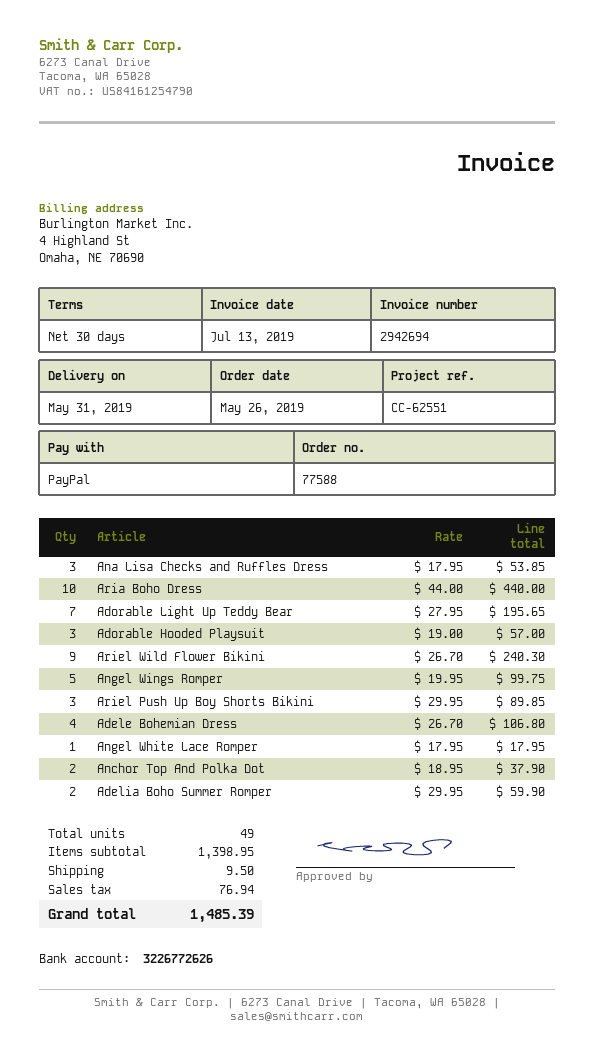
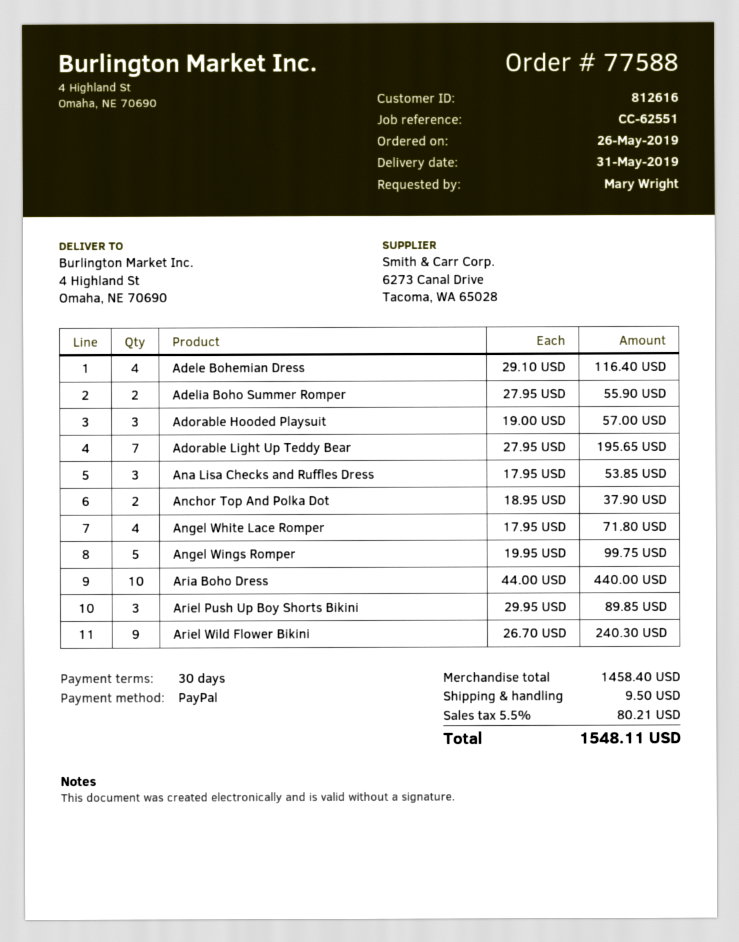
Adele Bohemian Dress: 4 x 26.70 = 106.80 -> 4 x 29.10 = 116.40
Angel White Lace Romper: 1 x 17.95 = 17.95 -> 4 x 17.95 = 71.80
Adelia Boho Summer Romper: 2 x 29.95 = 59.90 -> 2 x 27.95 = 55.90
subtotal: 1398.95 -> 1458.40
tax: 76.94 -> 80.21
total: 1485.39 -> 1548.11

